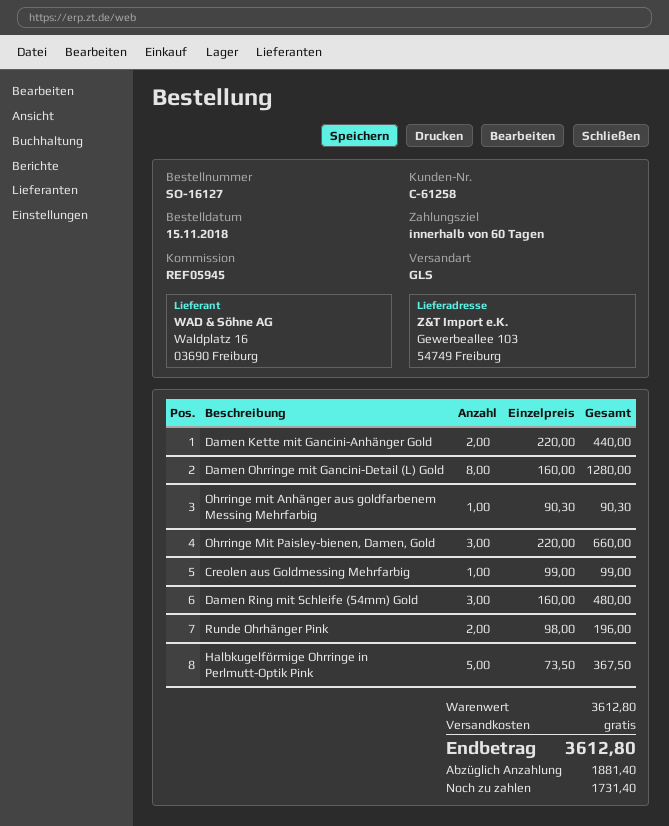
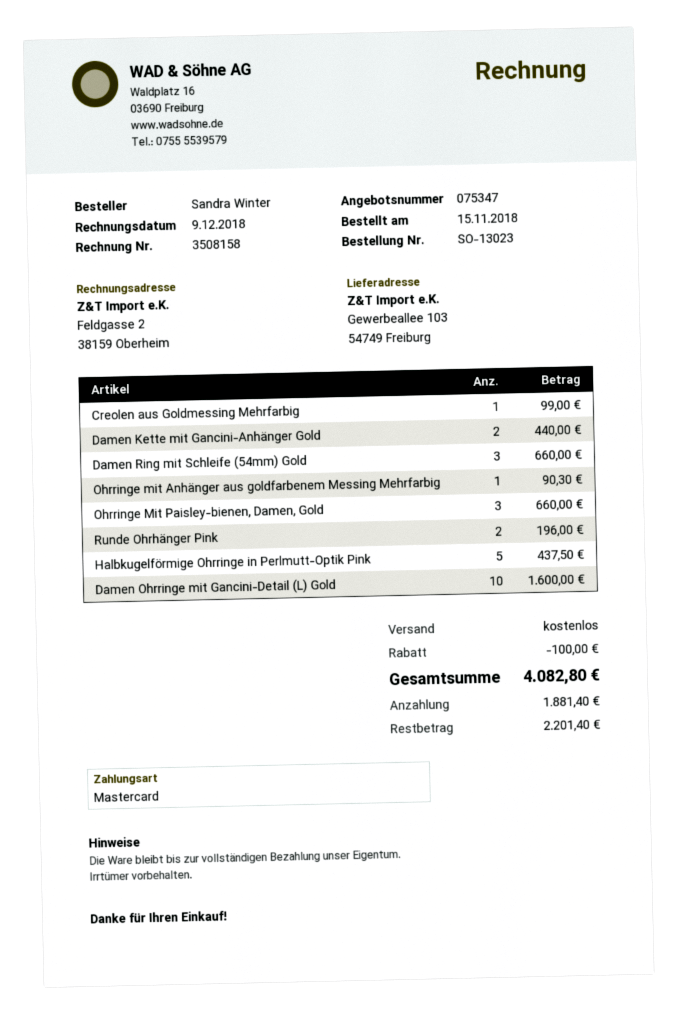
order number: SO-16127 -> SO-13023
Damen Ohrringe mit Gancini-Detail (L) Gold: 8 for 1280.00 -> 10 for 1600.00
Damen Ring mit Schleife (54mm) Gold: 3 for 480.00 -> 3 for 660.00
Halbkugelförmige Ohrringe in Perlmutt-Optik Pink: 5 for 367.50 -> 5 for 437.50
discount: none -> 100.00
total: 3612.80 -> 4082.80
balance: 1731.40 -> 2201.40

